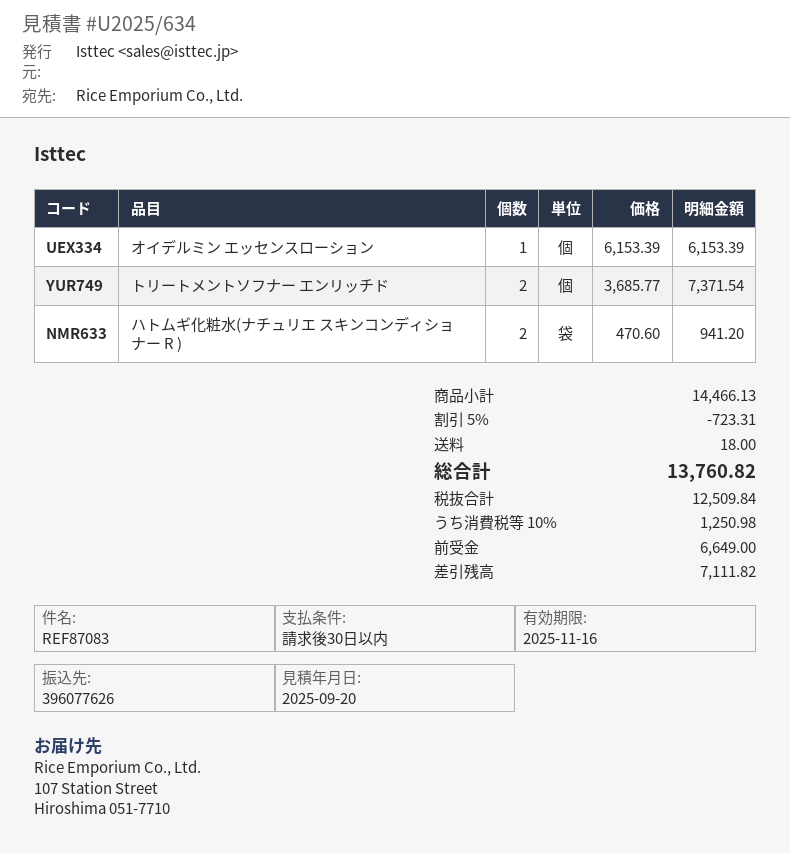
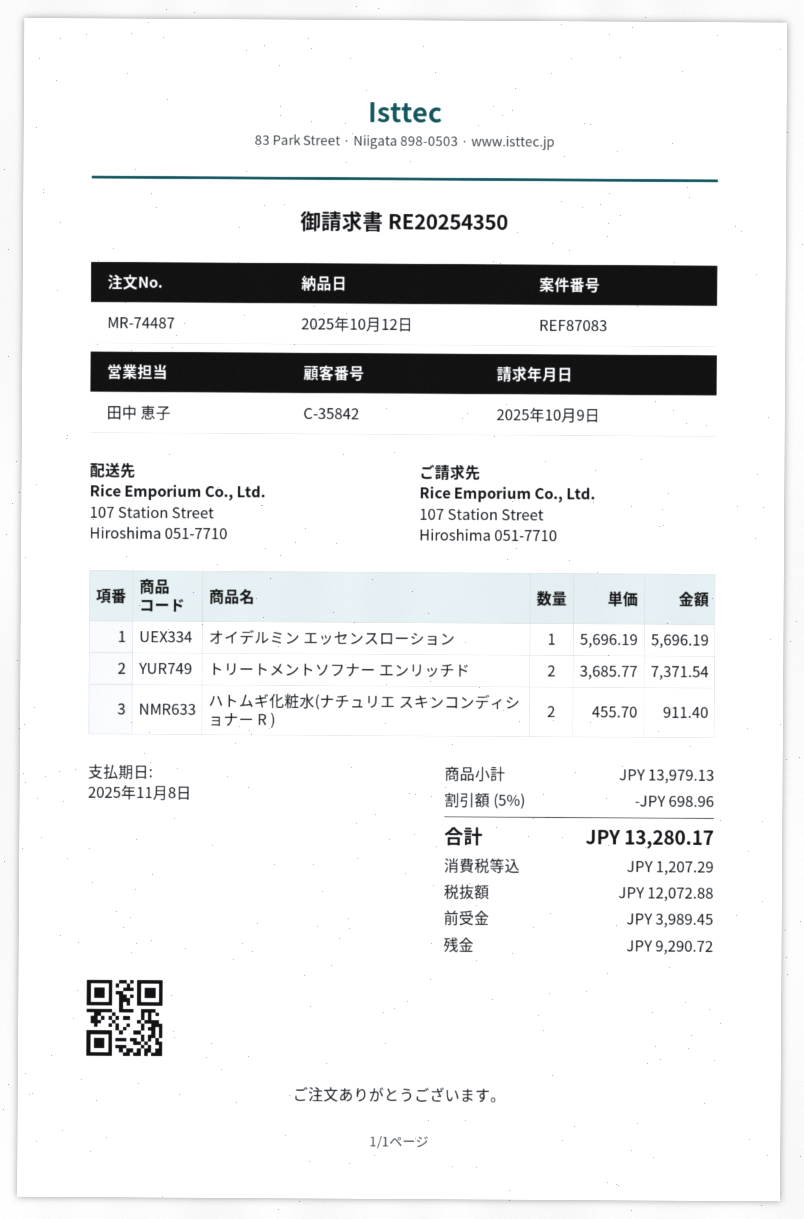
オイデルミン エッセンスローション: 1 x 6153.39 = 6153.39 -> 1 x 5696.19 = 5696.19
ハトムギ化粧水(ナチュリエ スキンコンディショナー R ): 2 x 470.60 = 941.20 -> 2 x 455.70 = 911.40
subtotal: 14466.13 -> 13979.13
discount: 5% = 723.31 -> 5% = 698.96
shipping: 18.00 -> none
net: 12509.84 -> 12072.88
tax: 1250.98 -> 1207.29
total: 13760.82 -> 13280.17
deposit: 6649.00 -> 3989.45
balance: 7111.82 -> 9290.72

